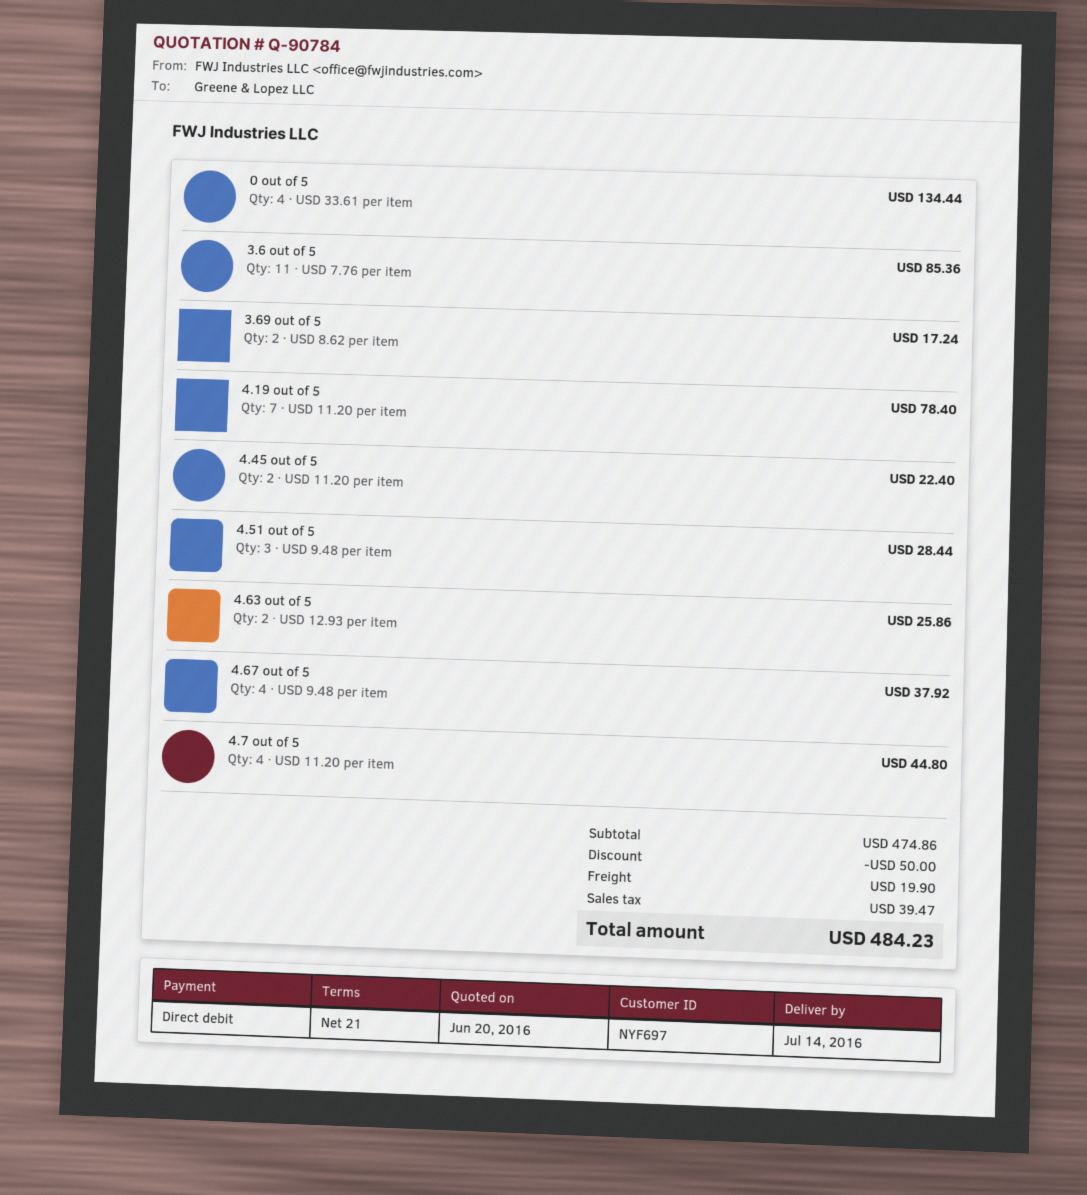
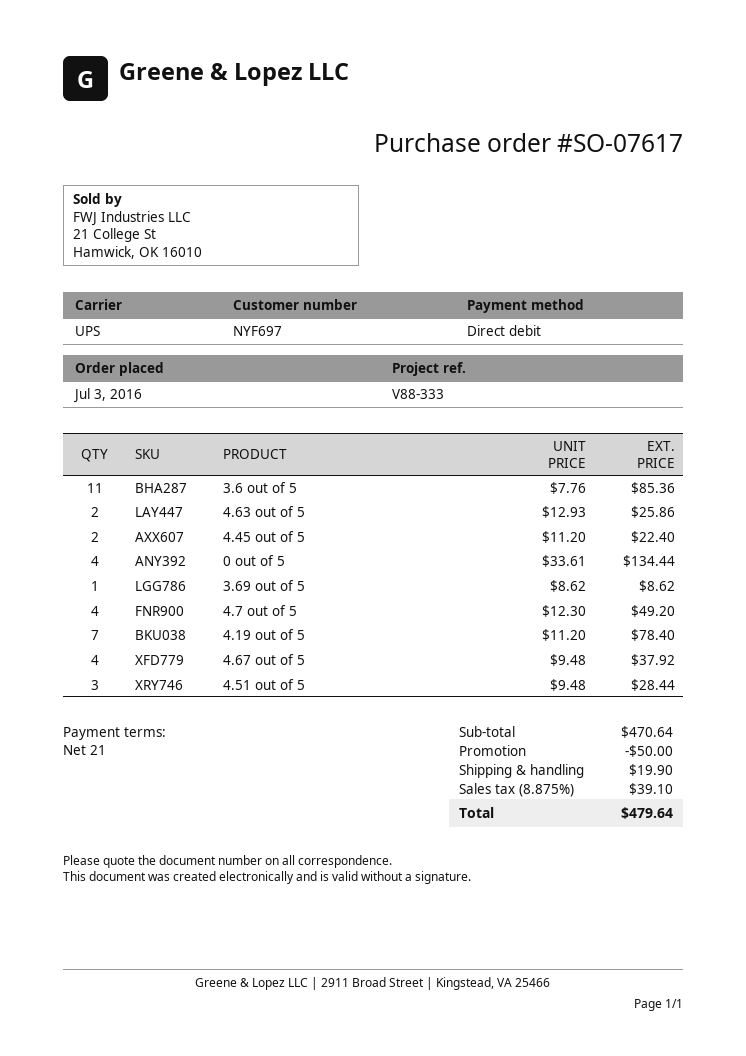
3.69 out of 5: 2 x 8.62 = 17.24 -> 1 x 8.62 = 8.62
4.7 out of 5: 4 x 11.20 = 44.80 -> 4 x 12.30 = 49.20
subtotal: 474.86 -> 470.64
tax: 39.47 -> 39.10
total: 484.23 -> 479.64

